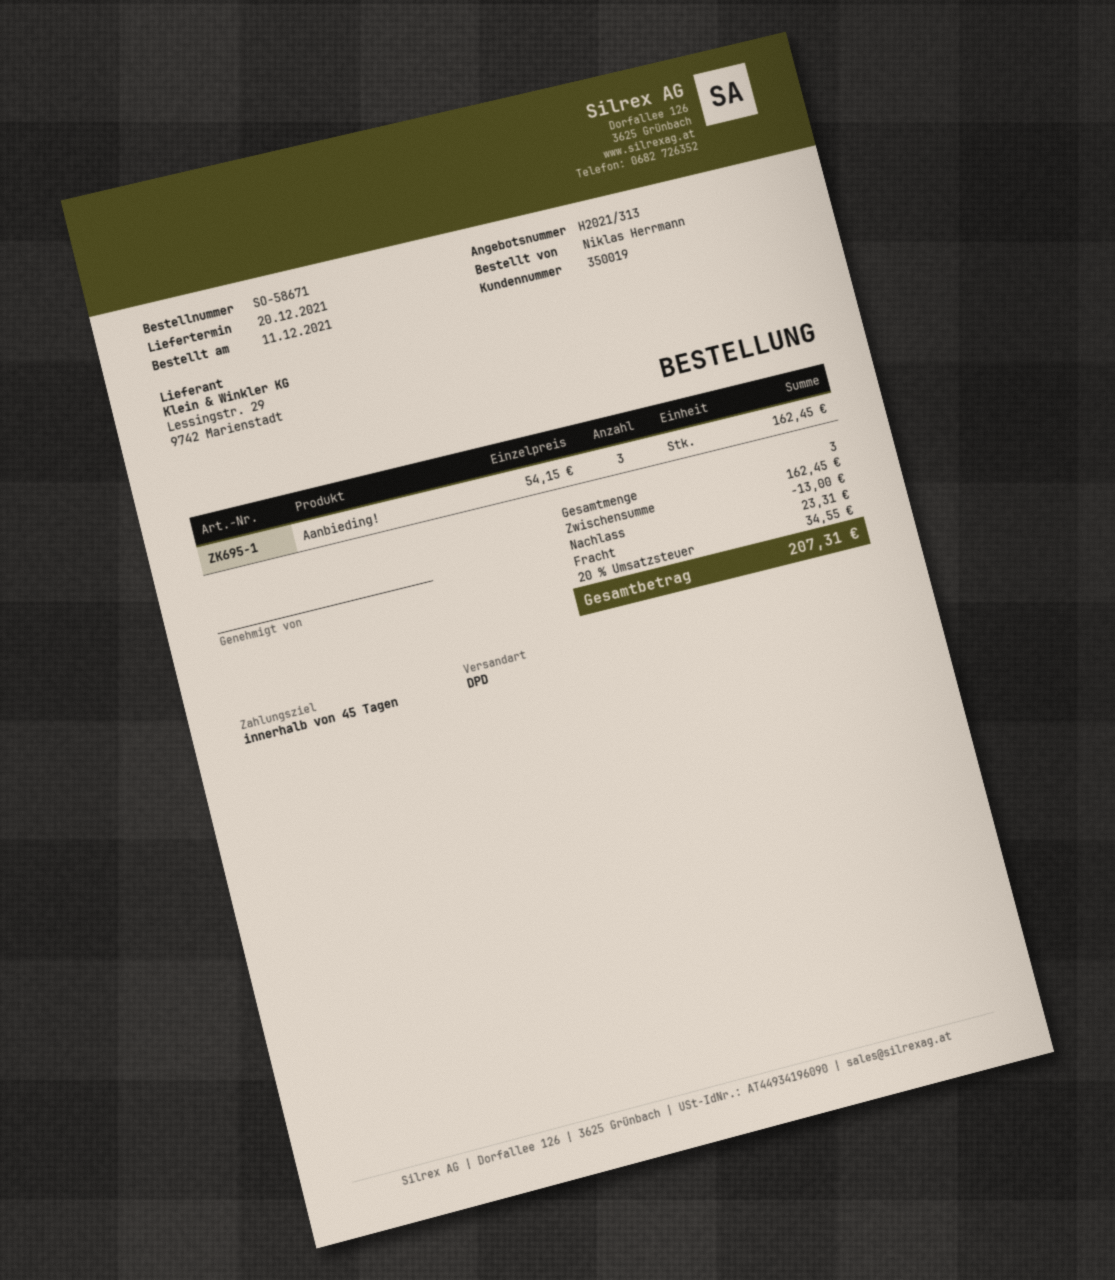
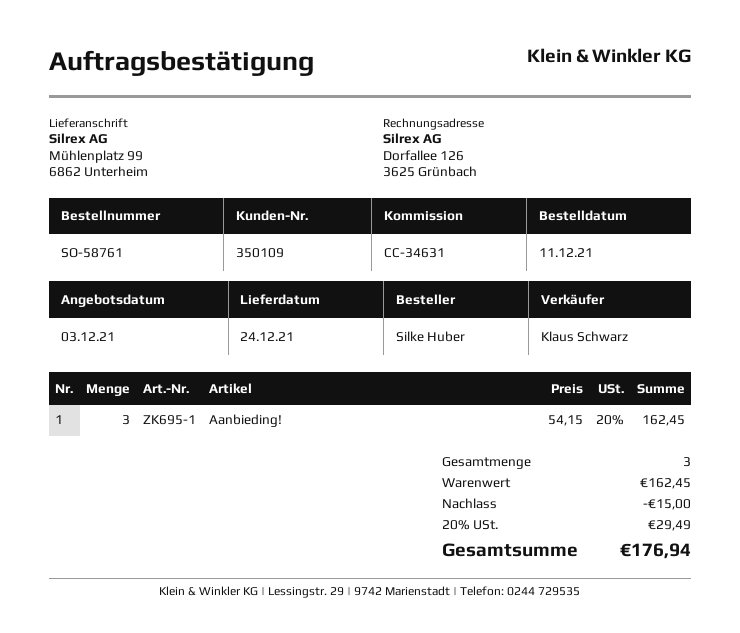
order number: SO-58671 -> SO-58761
delivery date: 2021-12-20 -> 2021-12-24
customer number: 350019 -> 350109
ordered by: Niklas Herrmann -> Silke Huber
discount: 13.00 -> 15.00
shipping: 23.31 -> none
tax: 20% = 34.55 -> 20% = 29.49
total: 207.31 -> 176.94

